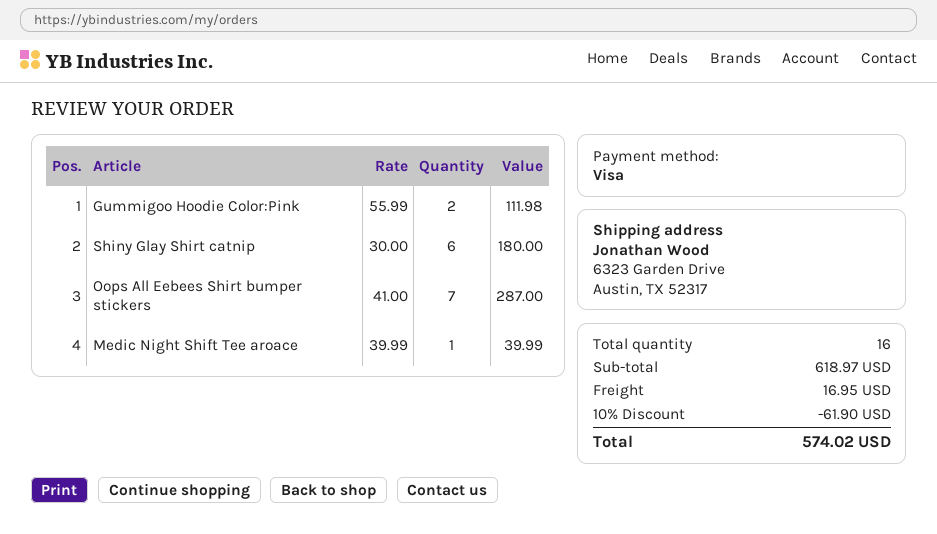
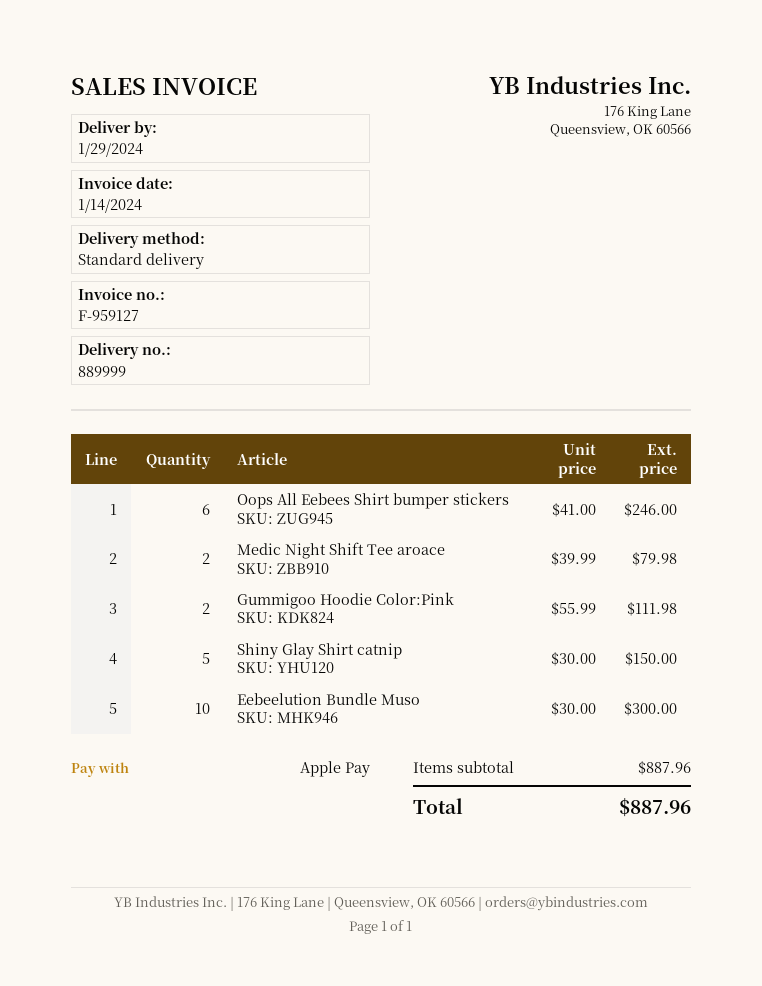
payment method: Visa -> Apple Pay
Shiny Glay Shirt catnip: 6 x 30.00 = 180.00 -> 5 x 30.00 = 150.00
Oops All Eebees Shirt bumper stickers: 7 x 41.00 = 287.00 -> 6 x 41.00 = 246.00
Medic Night Shift Tee aroace: 1 x 39.99 = 39.99 -> 2 x 39.99 = 79.98
Eebeelution Bundle Muso: none -> 10 x 30.00 = 300.00
subtotal: 618.97 -> 887.96
discount: 10% = 61.90 -> none
shipping: 16.95 -> none
total: 574.02 -> 887.96

